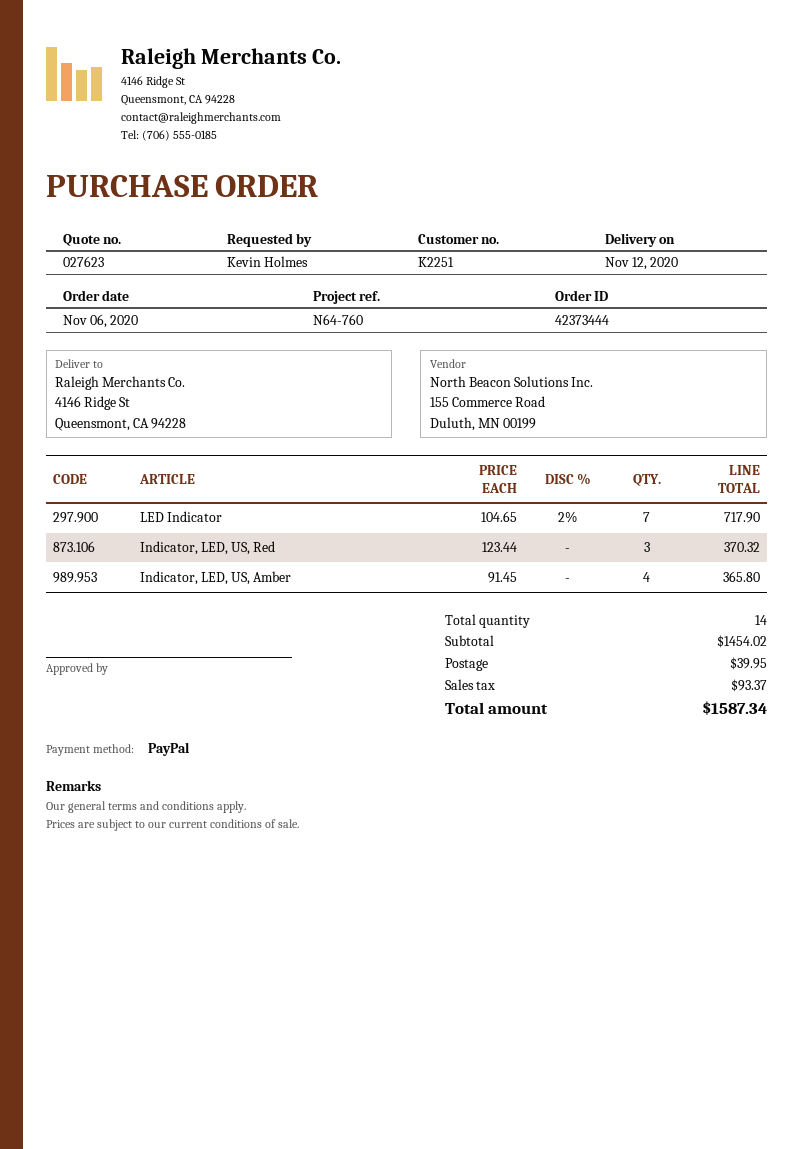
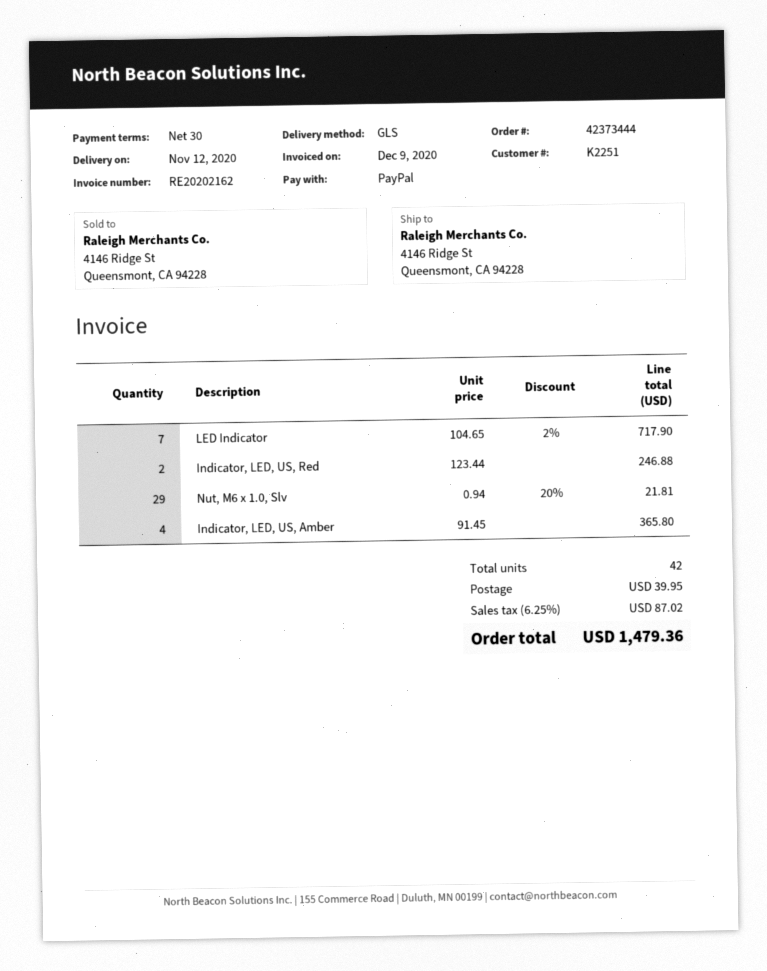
Indicator, LED, US, Red: 3 x 123.44 = 370.32 -> 2 x 123.44 = 246.88
Nut, M6 x 1.0, Slv: none -> 29 x 0.94 - 20% = 21.81
total quantity: 14 -> 42
tax: 93.37 -> 87.02
total: 1587.34 -> 1479.36

